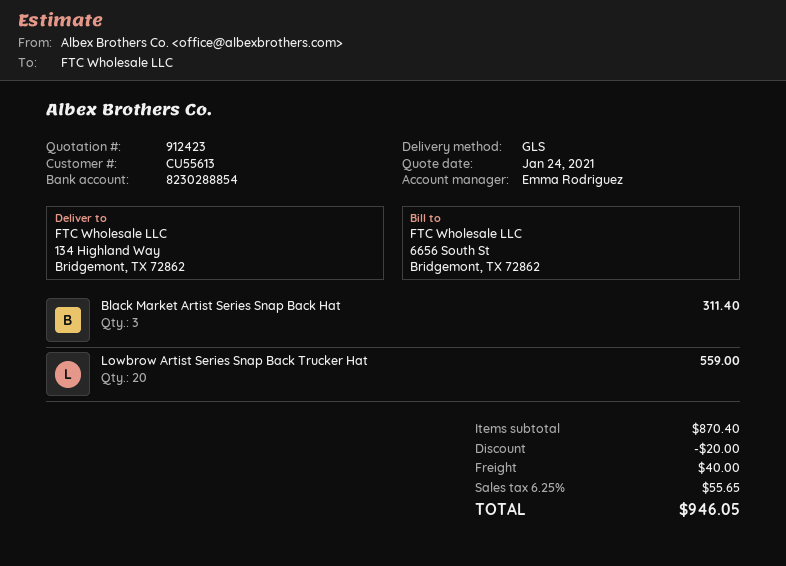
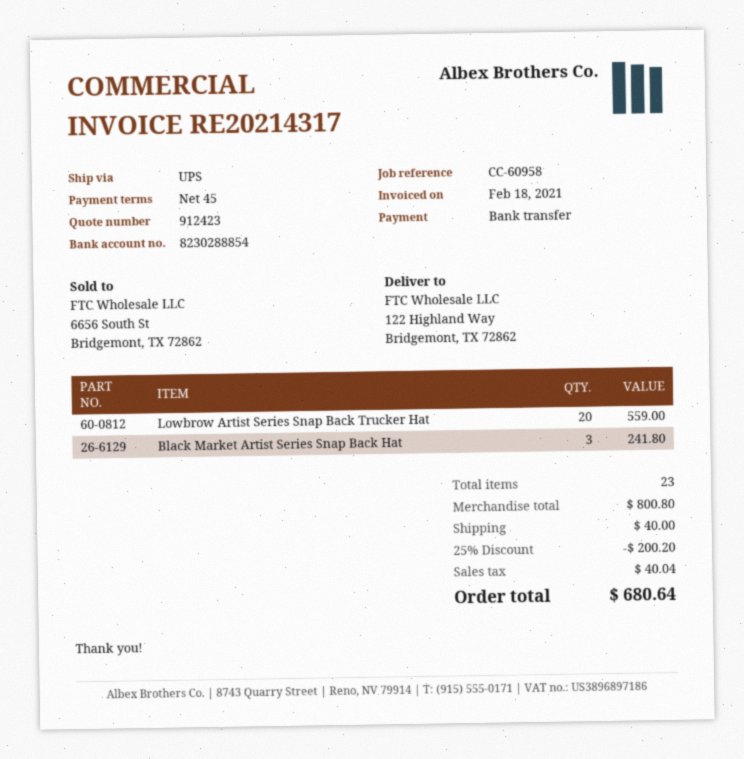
shipping method: GLS -> UPS
ship to: 134 Highland Way, Bridgemont, TX 72862 -> 122 Highland Way, Bridgemont, TX 72862
Black Market Artist Series Snap Back Hat: 3 for 311.40 -> 3 for 241.80
subtotal: 870.40 -> 800.80
discount: 20.00 -> 200.20
tax: 55.65 -> 40.04
total: 946.05 -> 680.64

